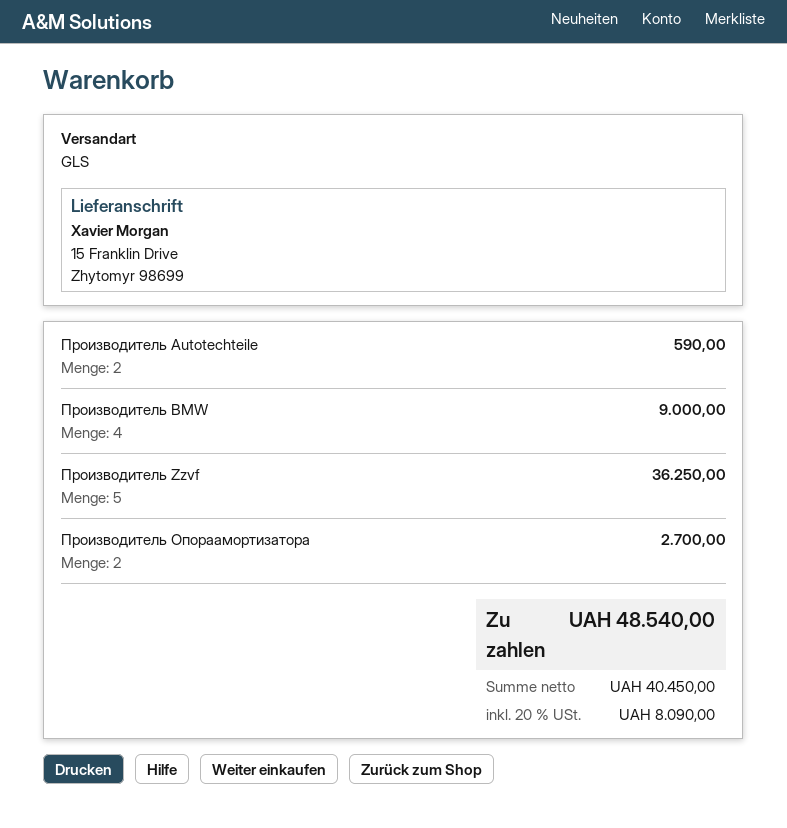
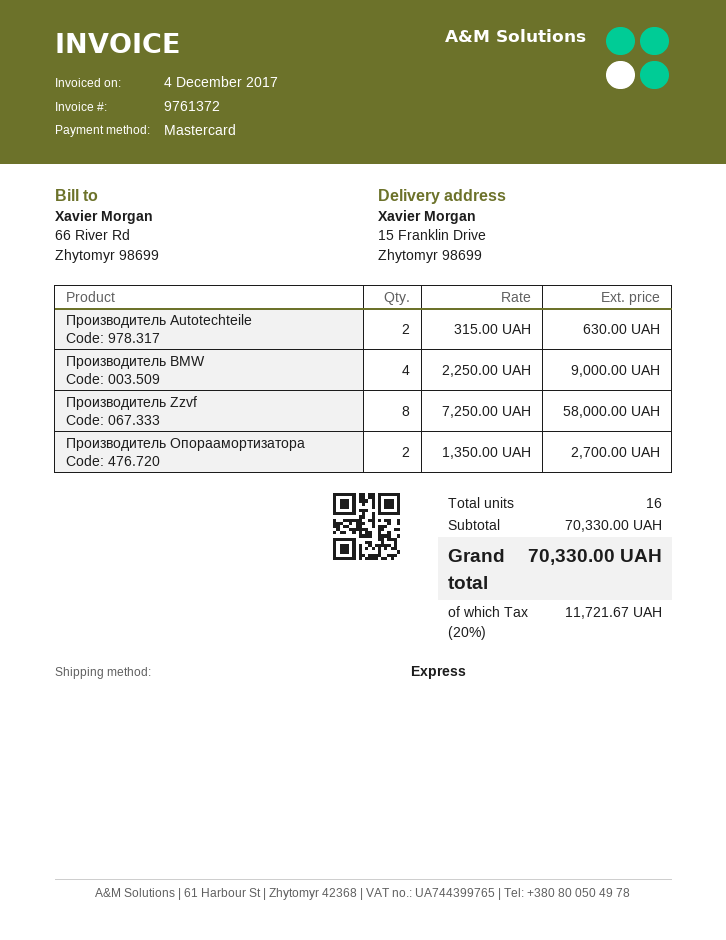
shipping method: GLS -> express
Производитель Autotechteile: 2 for 590.00 -> 2 for 630.00
Производитель Zzvf: 5 for 36250.00 -> 8 for 58000.00
tax: 20% = 8090.00 -> 20% = 11721.67
total: 48540.00 -> 70330.00

